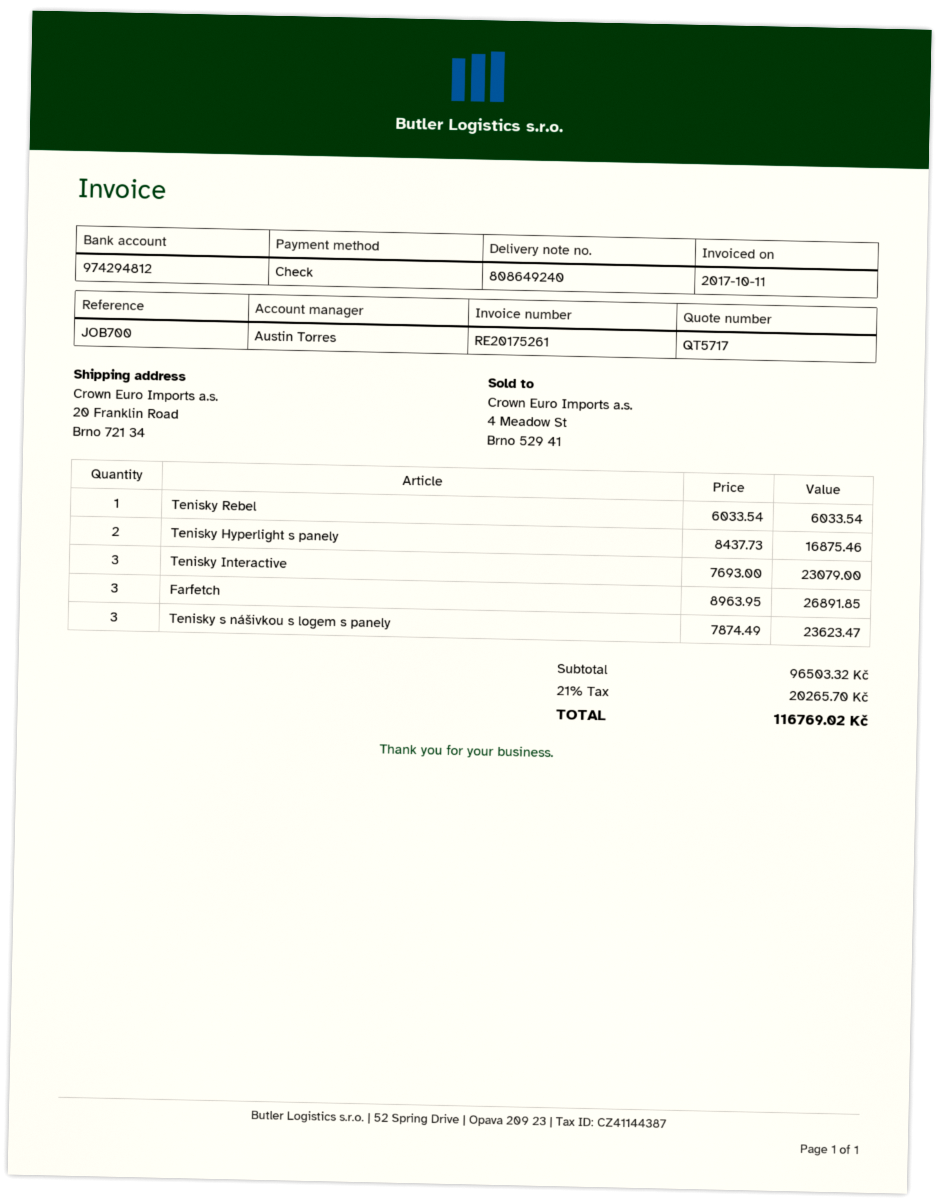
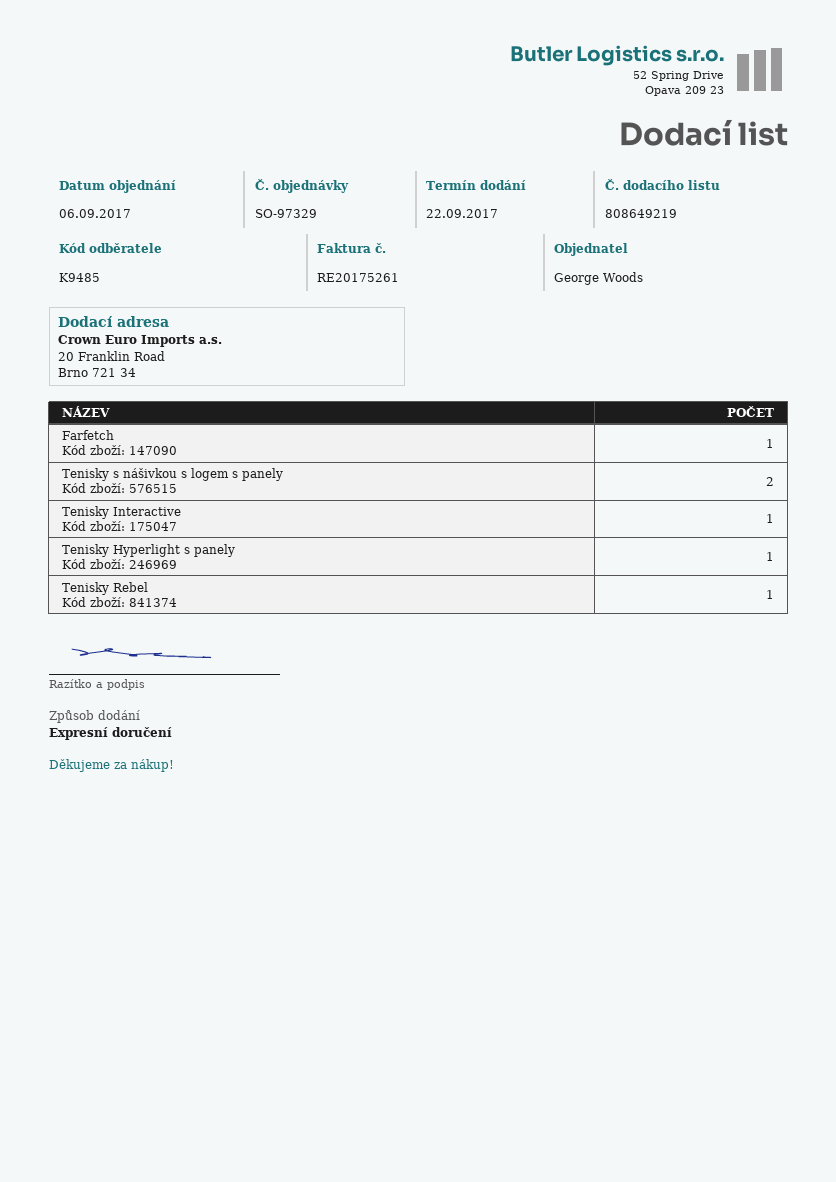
delivery note number: 808649240 -> 808649219
Tenisky Hyperlight s panely: 2 -> 1
Tenisky Interactive: 3 -> 1
Farfetch: 3 -> 1
Tenisky s nášivkou s logem s panely: 3 -> 2

